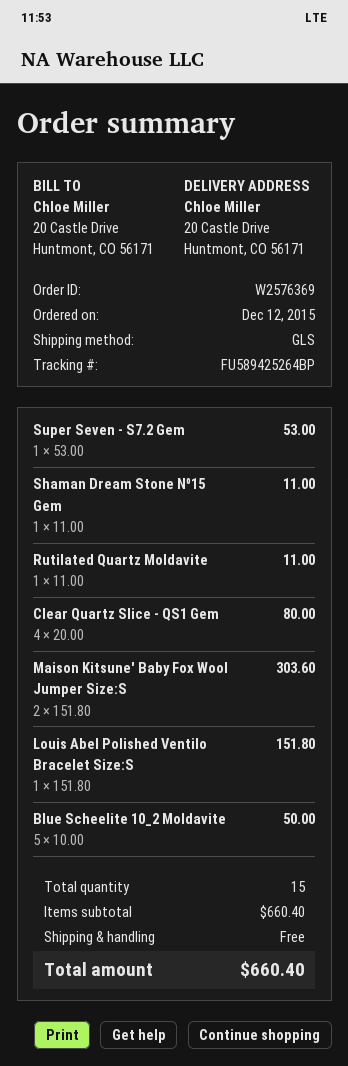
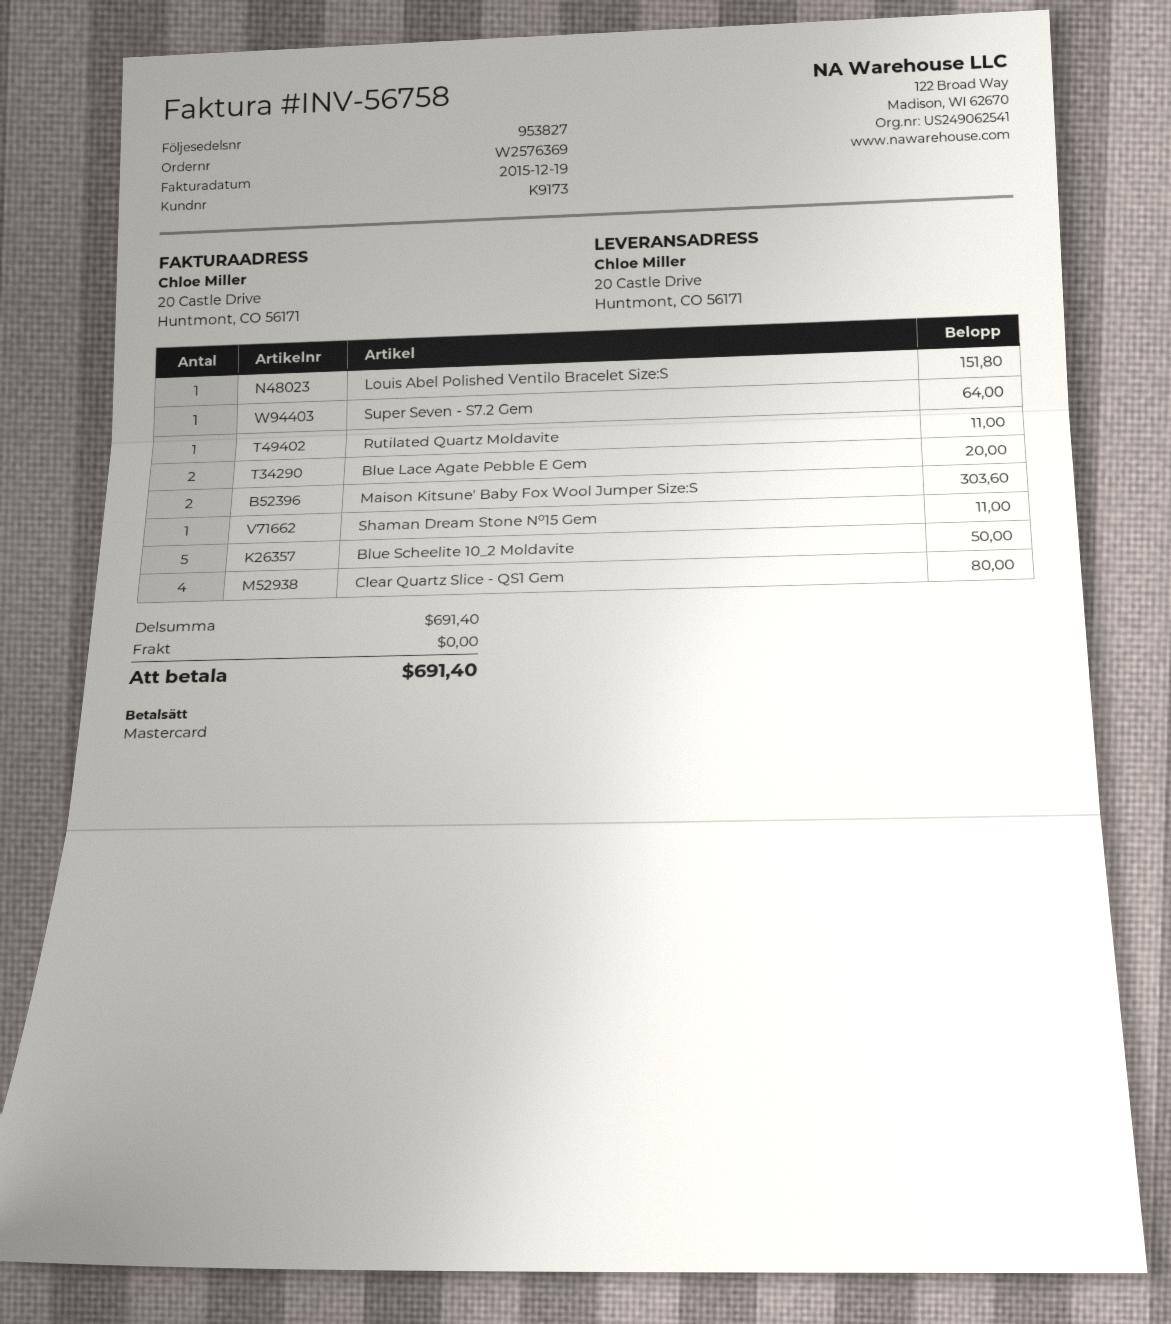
Super Seven - S7.2 Gem: 1 for 53.00 -> 1 for 64.00
Blue Lace Agate Pebble E Gem: none -> 2 for 20.00
subtotal: 660.40 -> 691.40
total: 660.40 -> 691.40

